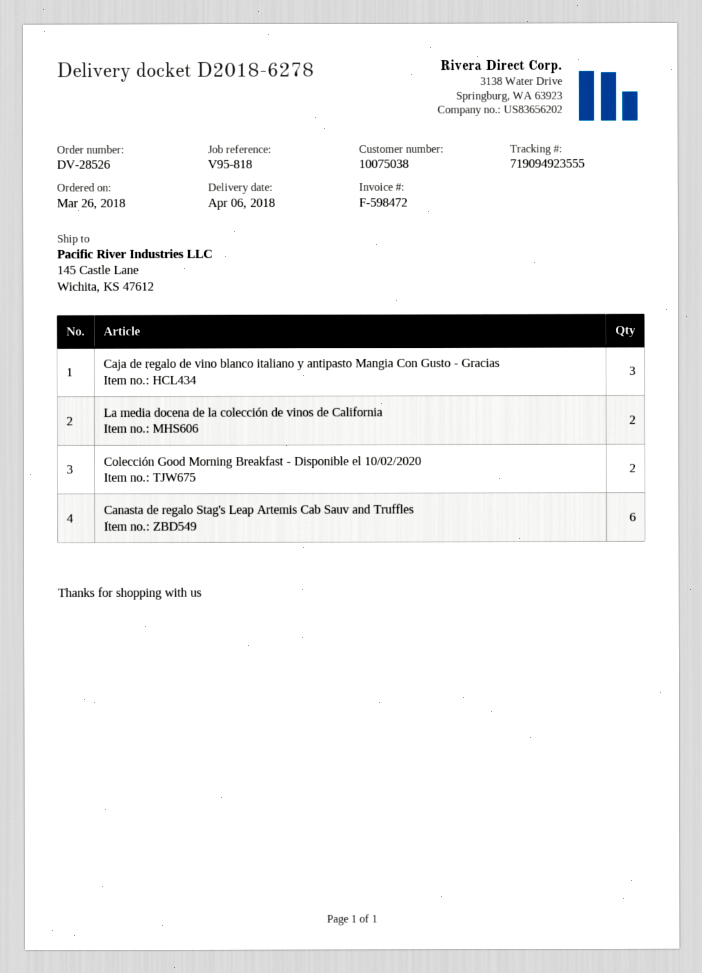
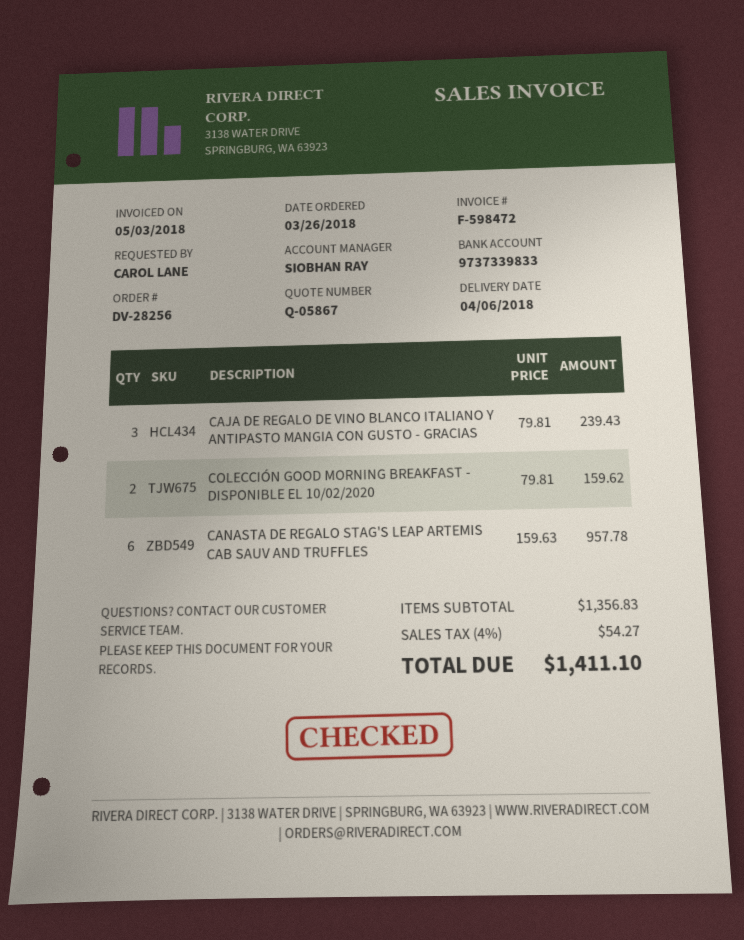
order number: DV-28526 -> DV-28256
La media docena de la colección de vinos de California: 2 -> none

